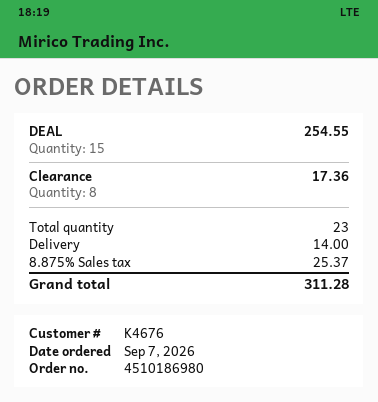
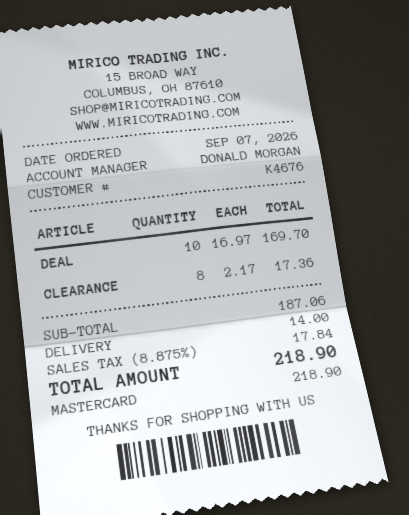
DEAL: 15 for 254.55 -> 10 for 169.70
tax: 8.875% = 25.37 -> 8.875% = 17.84
total: 311.28 -> 218.90

